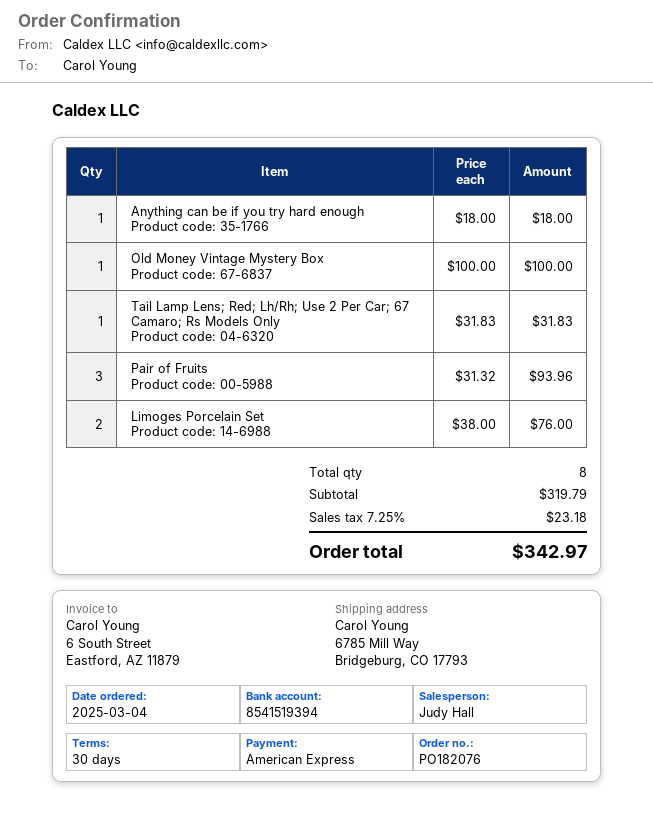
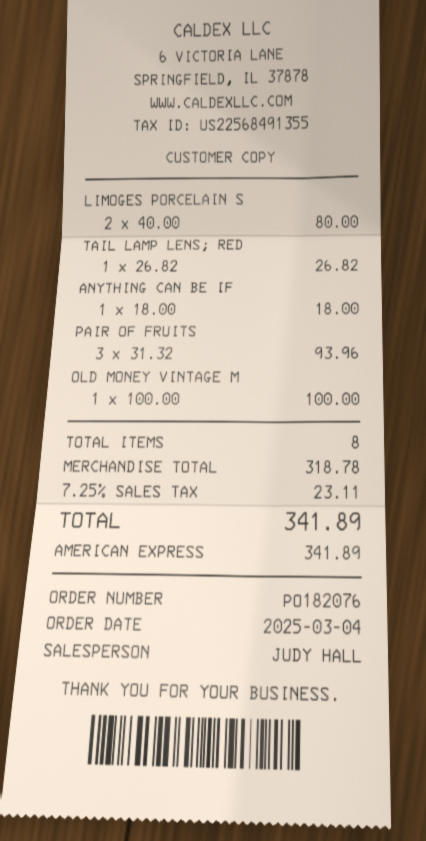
Tail Lamp Lens; Red; Lh/Rh; Use 2 Per Car; 67 Camaro; Rs Models Only: 1 x 31.83 = 31.83 -> 1 x 26.82 = 26.82
Limoges Porcelain Set: 2 x 38.00 = 76.00 -> 2 x 40.00 = 80.00
subtotal: 319.79 -> 318.78
tax: 7.25% = 23.18 -> 7.25% = 23.11
total: 342.97 -> 341.89

